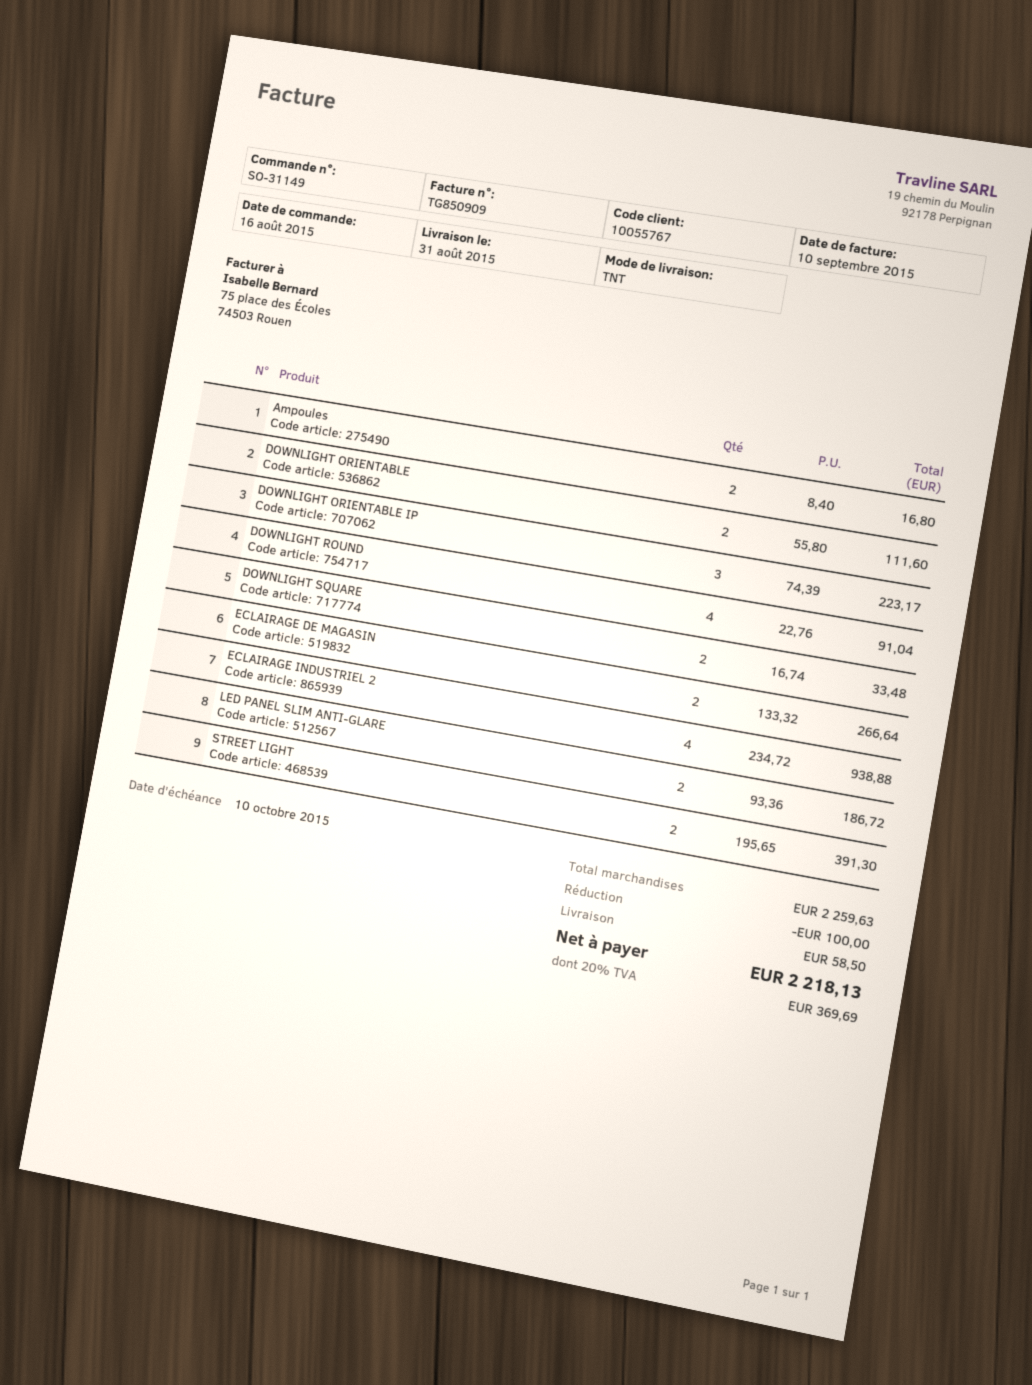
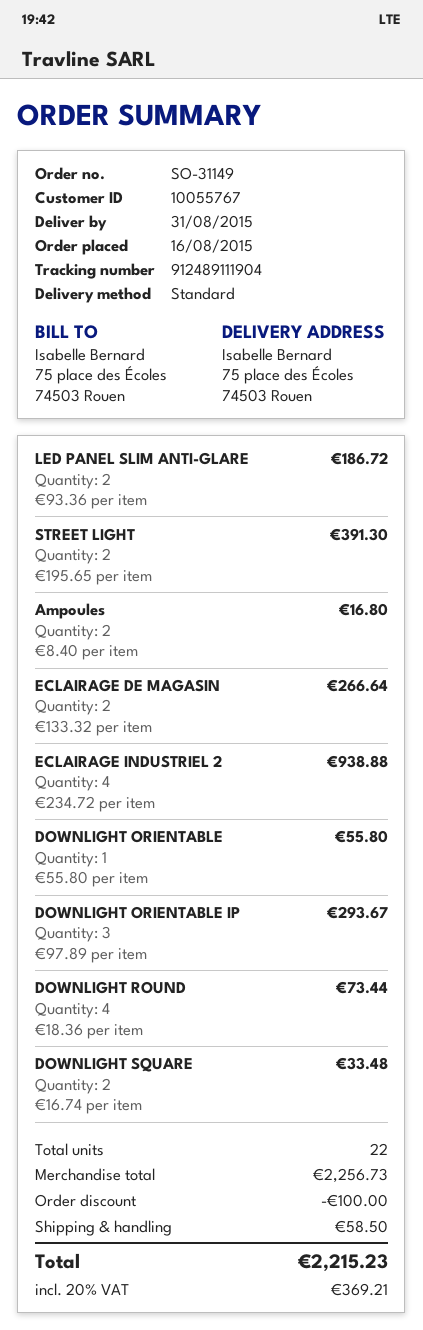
shipping method: TNT -> standard
DOWNLIGHT ORIENTABLE: 2 x 55.80 = 111.60 -> 1 x 55.80 = 55.80
DOWNLIGHT ORIENTABLE IP: 3 x 74.39 = 223.17 -> 3 x 97.89 = 293.67
DOWNLIGHT ROUND: 4 x 22.76 = 91.04 -> 4 x 18.36 = 73.44
subtotal: 2259.63 -> 2256.73
tax: 20% = 369.69 -> 20% = 369.21
total: 2218.13 -> 2215.23

